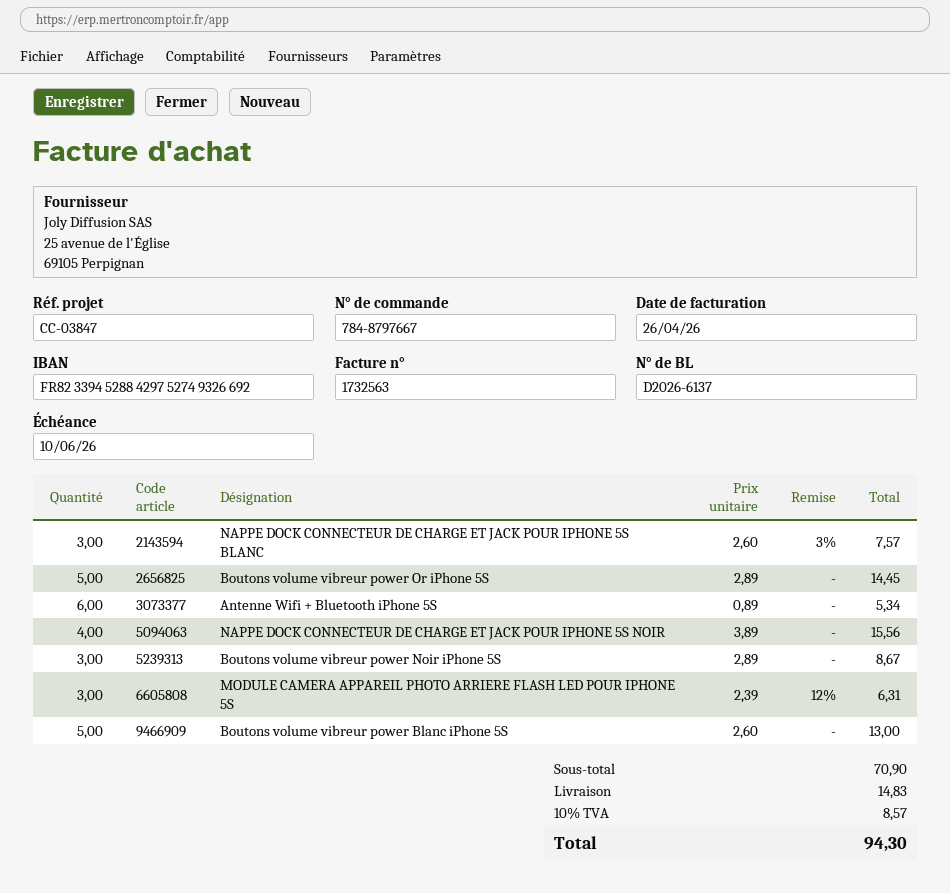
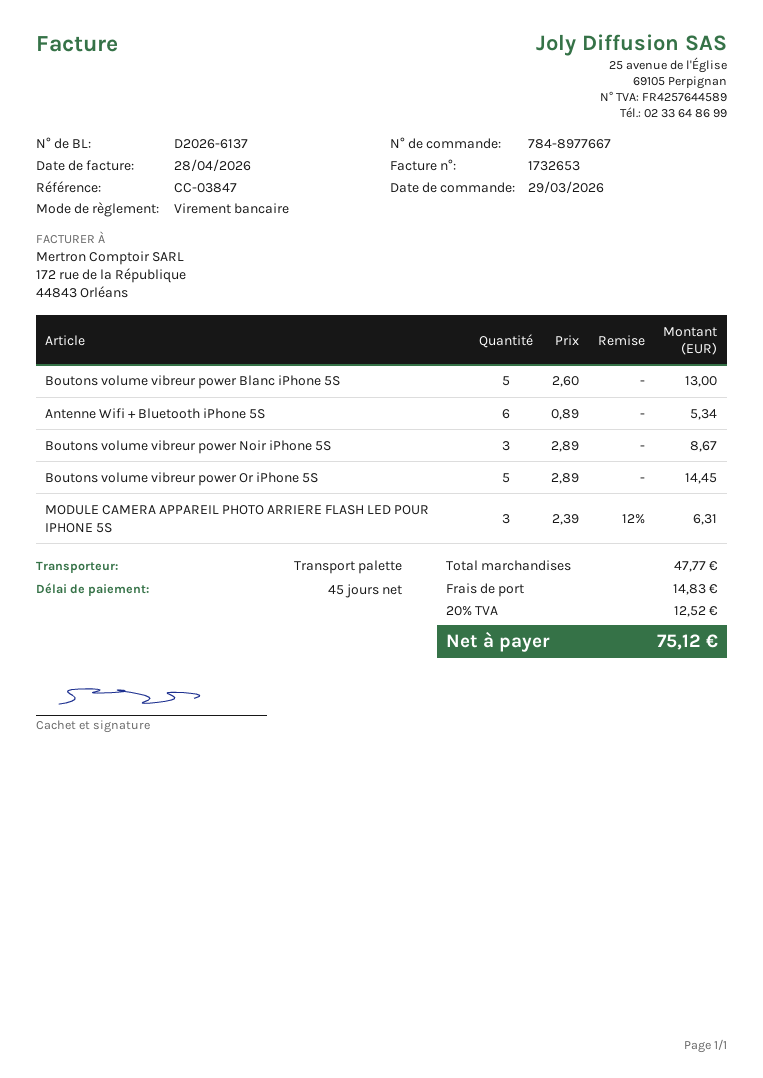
order number: 784-8797667 -> 784-8977667
invoice number: 1732563 -> 1732653
invoice date: 2026-04-26 -> 2026-04-28
NAPPE DOCK CONNECTEUR DE CHARGE ET JACK POUR IPHONE 5S BLANC: 3 x 2.60 - 3% = 7.57 -> none
NAPPE DOCK CONNECTEUR DE CHARGE ET JACK POUR IPHONE 5S NOIR: 4 x 3.89 = 15.56 -> none
subtotal: 70.90 -> 47.77
tax: 10% = 8.57 -> 20% = 12.52
total: 94.30 -> 75.12

